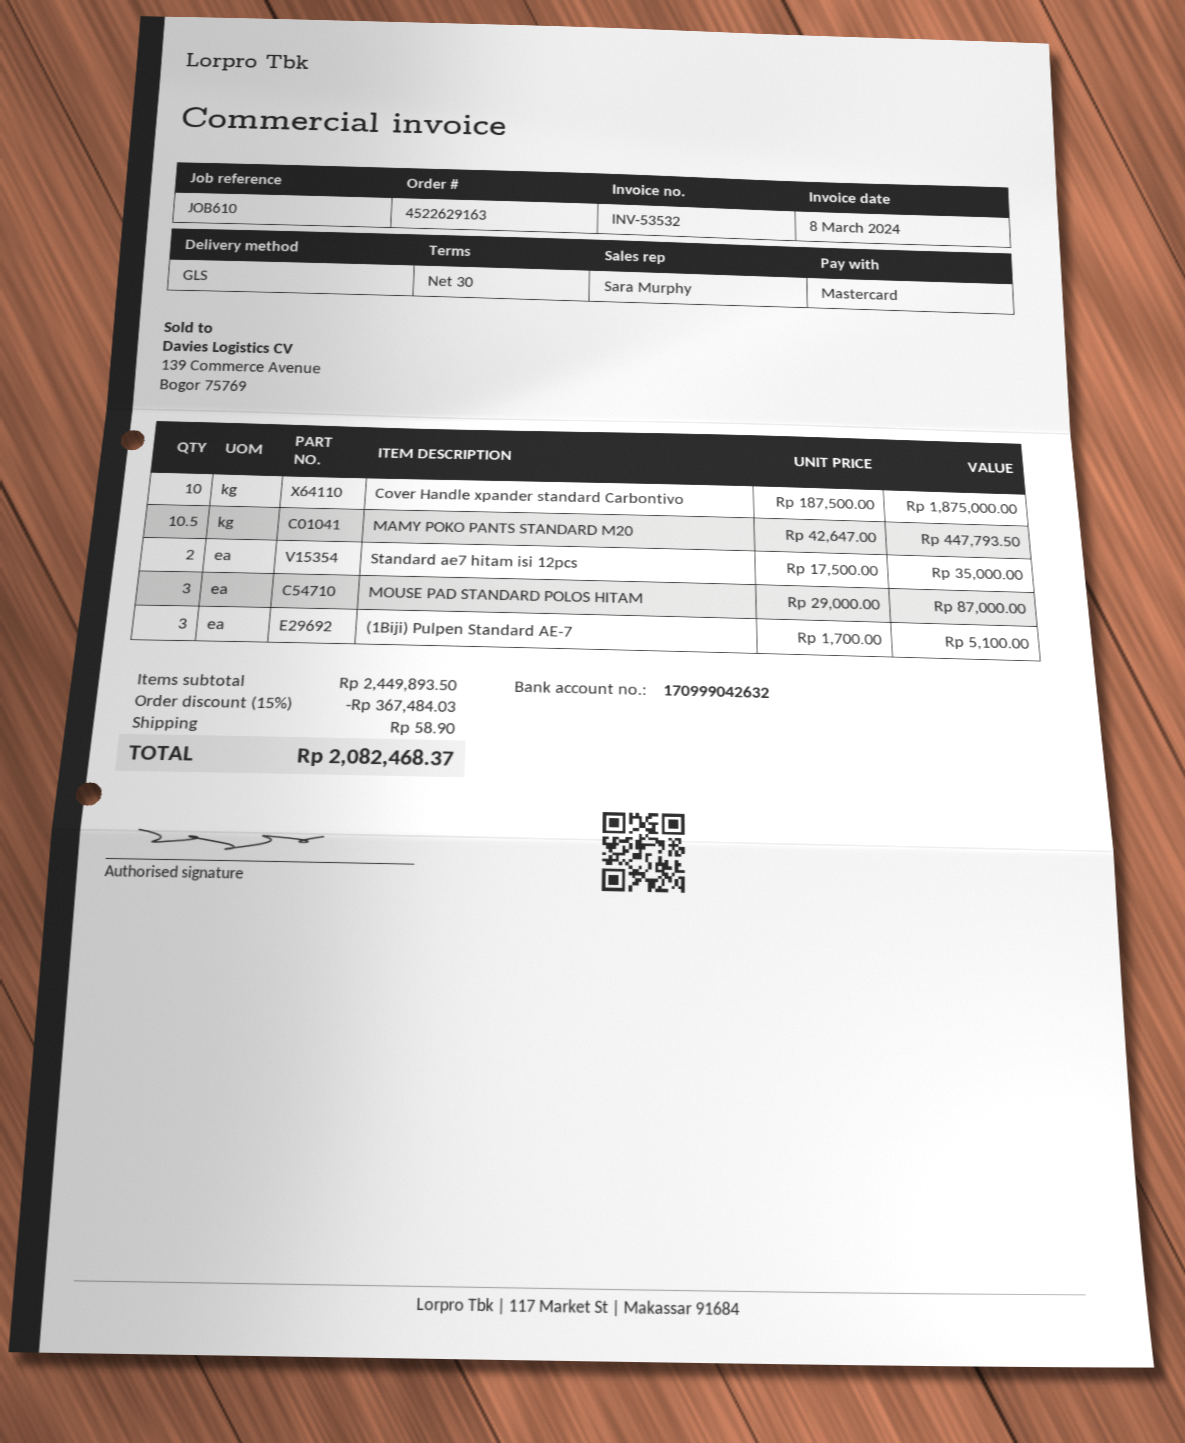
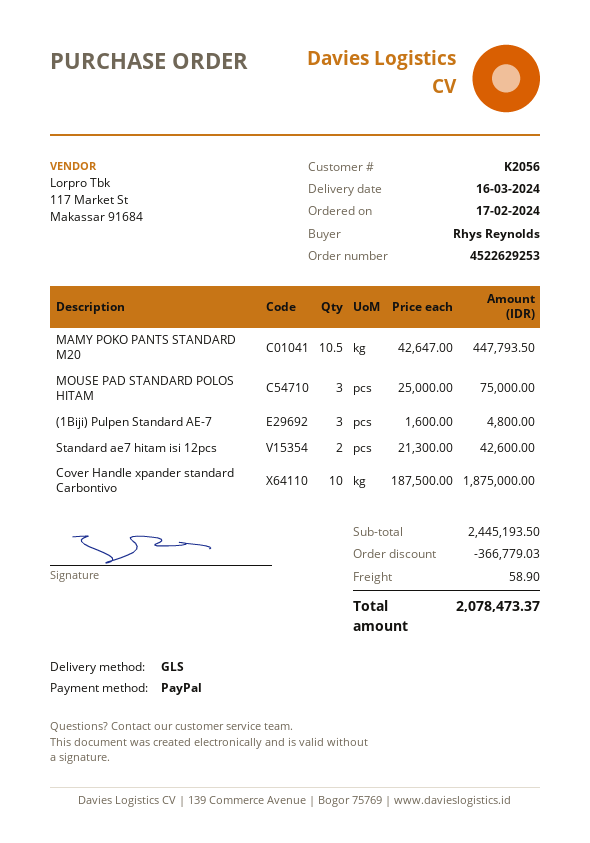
order number: 4522629163 -> 4522629253
payment method: Mastercard -> PayPal
Standard ae7 hitam isi 12pcs: 2 x 17500.00 = 35000.00 -> 2 x 21300.00 = 42600.00
MOUSE PAD STANDARD POLOS HITAM: 3 x 29000.00 = 87000.00 -> 3 x 25000.00 = 75000.00
(1Biji) Pulpen Standard AE-7: 3 x 1700.00 = 5100.00 -> 3 x 1600.00 = 4800.00
subtotal: 2449893.50 -> 2445193.50
discount: 367484.03 -> 366779.03
total: 2082468.37 -> 2078473.37

